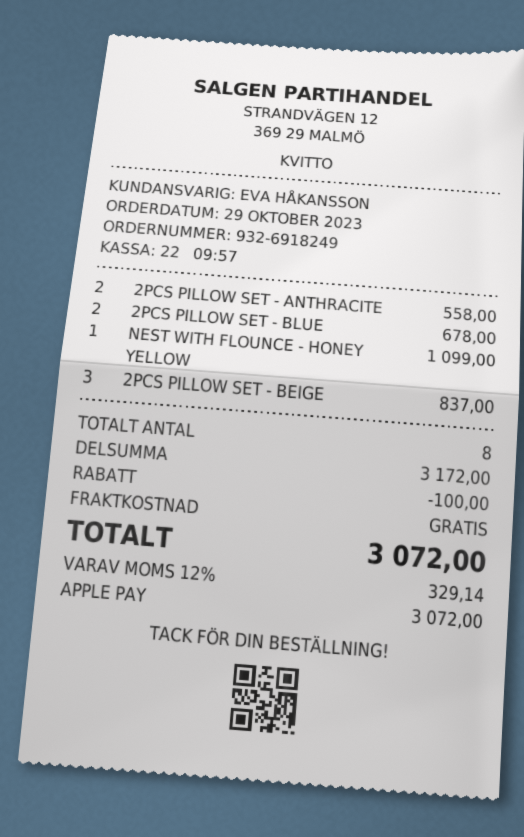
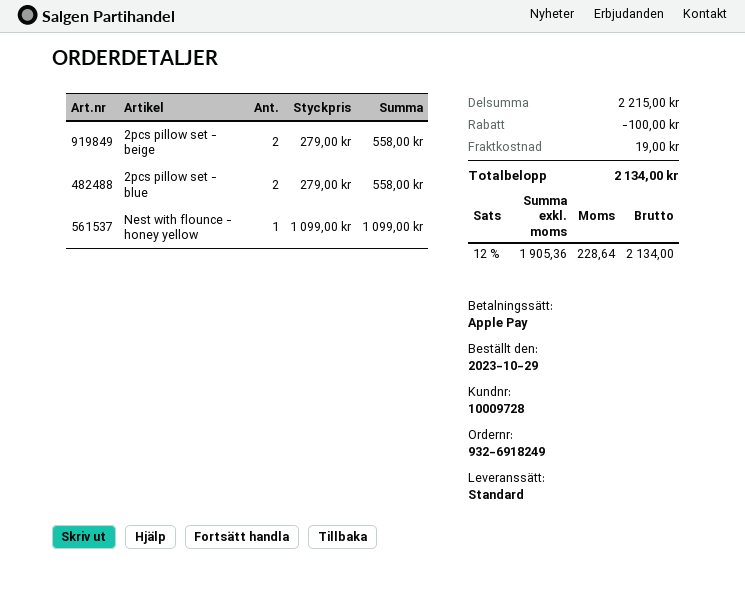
2PCS PILLOW SET - ANTHRACITE: 2 for 558.00 -> none
2PCS PILLOW SET - BLUE: 2 for 678.00 -> 2 for 558.00
2PCS PILLOW SET - BEIGE: 3 for 837.00 -> 2 for 558.00
subtotal: 3172.00 -> 2215.00
shipping: 0.00 -> 19.00
tax: 12% = 329.14 -> 12% = 228.64
total: 3072.00 -> 2134.00

